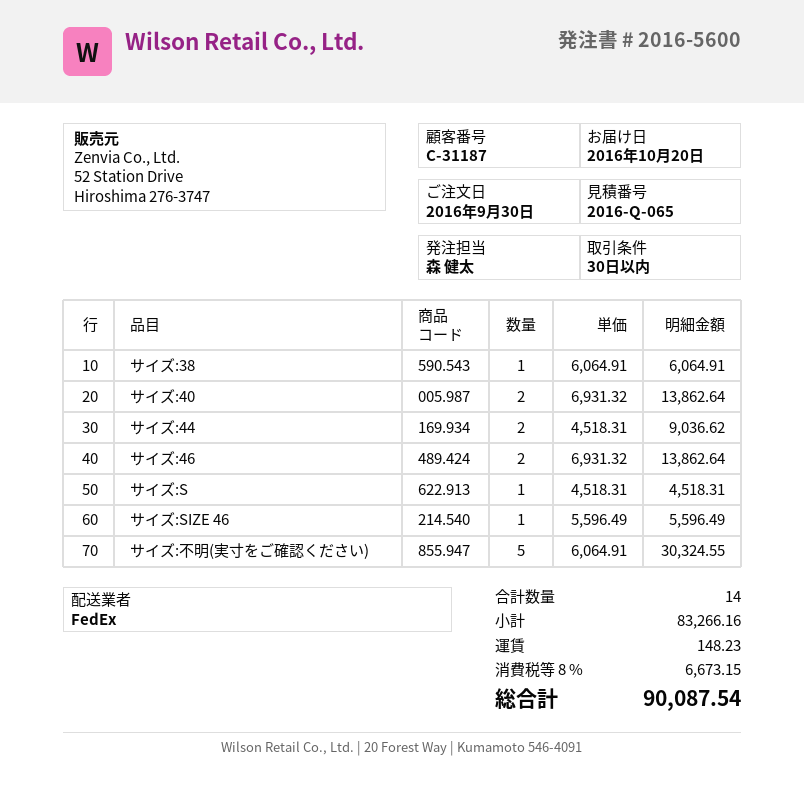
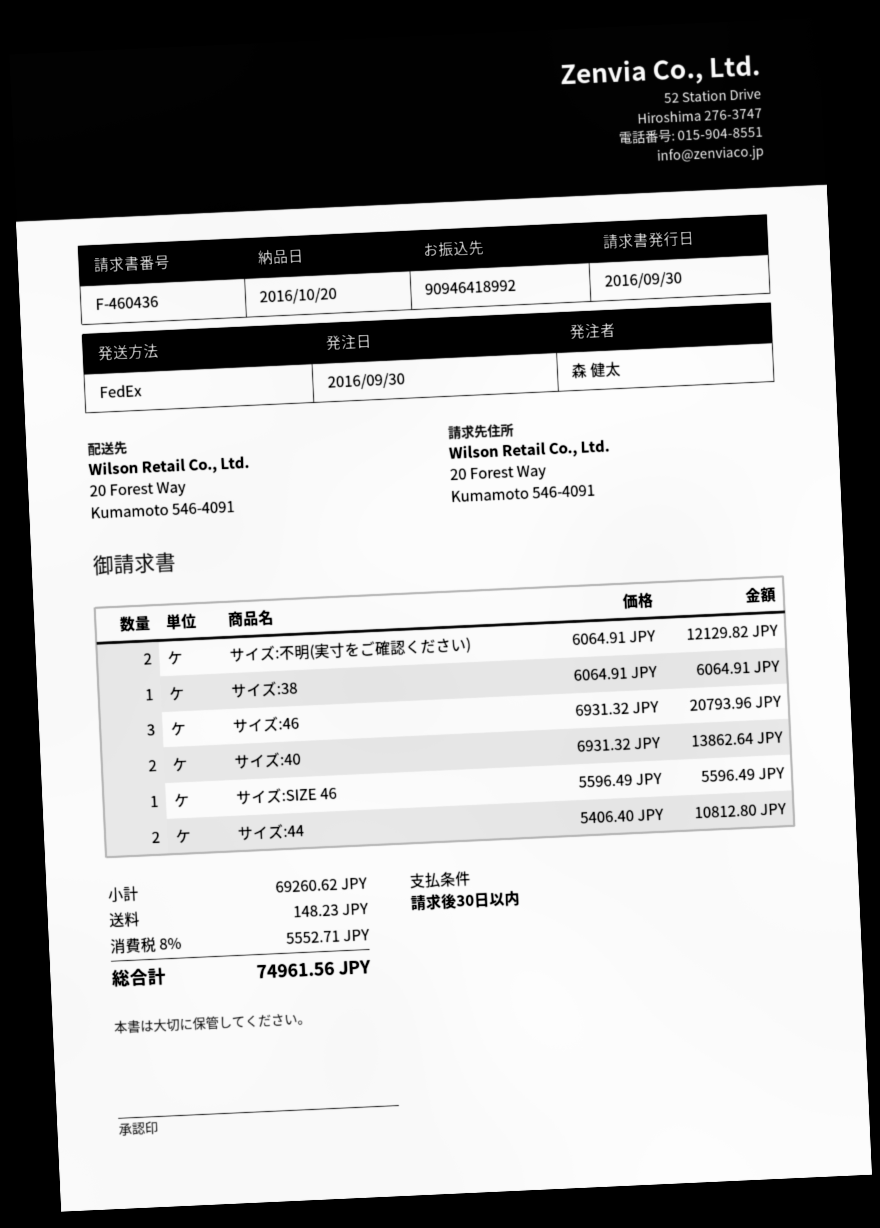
サイズ:44: 2 x 4518.31 = 9036.62 -> 2 x 5406.40 = 10812.80
サイズ:46: 2 x 6931.32 = 13862.64 -> 3 x 6931.32 = 20793.96
サイズ:S: 1 x 4518.31 = 4518.31 -> none
サイズ:不明(実寸をご確認ください): 5 x 6064.91 = 30324.55 -> 2 x 6064.91 = 12129.82
subtotal: 83266.16 -> 69260.62
tax: 8% = 6673.15 -> 8% = 5552.71
total: 90087.54 -> 74961.56

